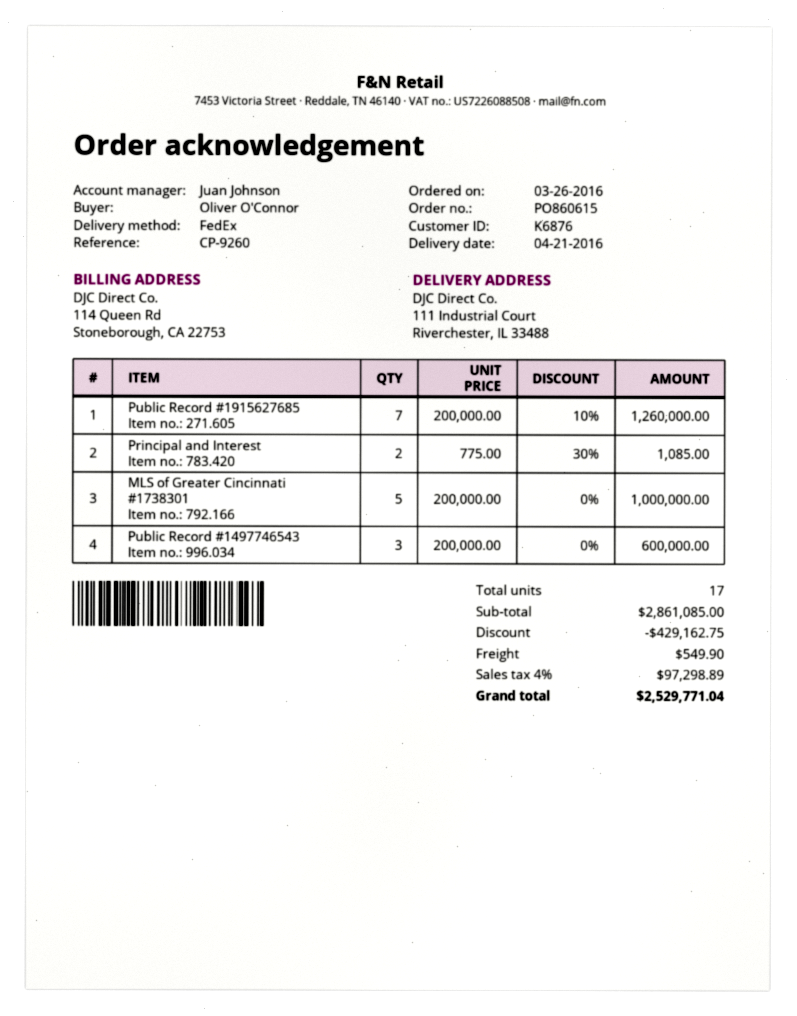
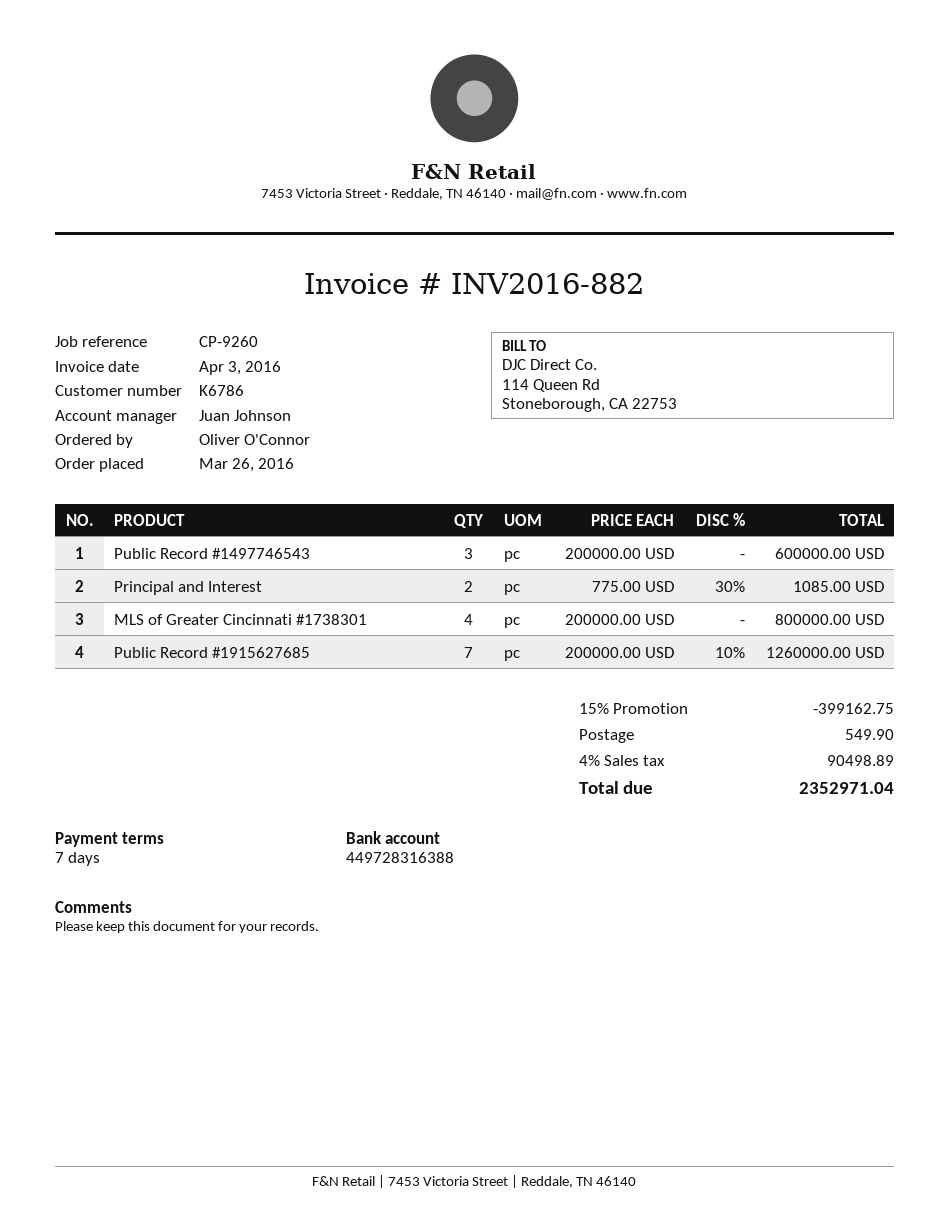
customer number: K6876 -> K6786
MLS of Greater Cincinnati #1738301: 5 x 200000.00 = 1000000.00 -> 4 x 200000.00 = 800000.00
discount: 429162.75 -> 399162.75
tax: 4% = 97298.89 -> 4% = 90498.89
total: 2529771.04 -> 2352971.04

